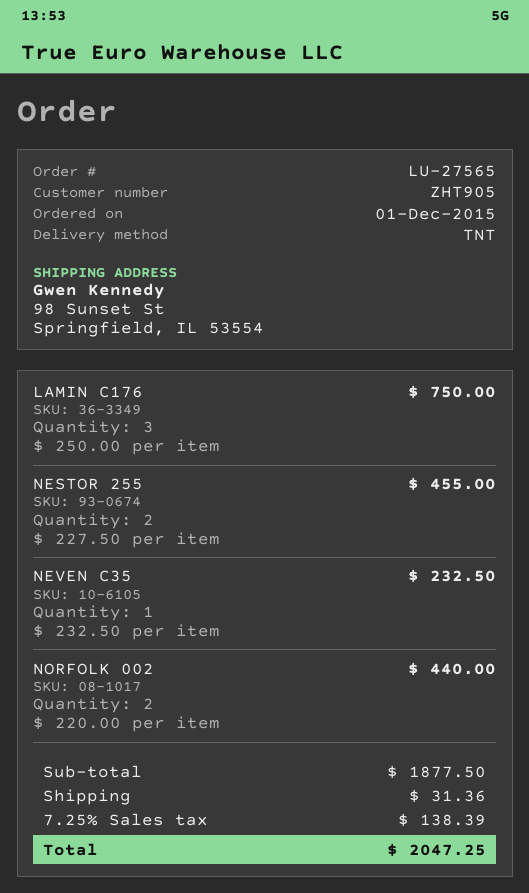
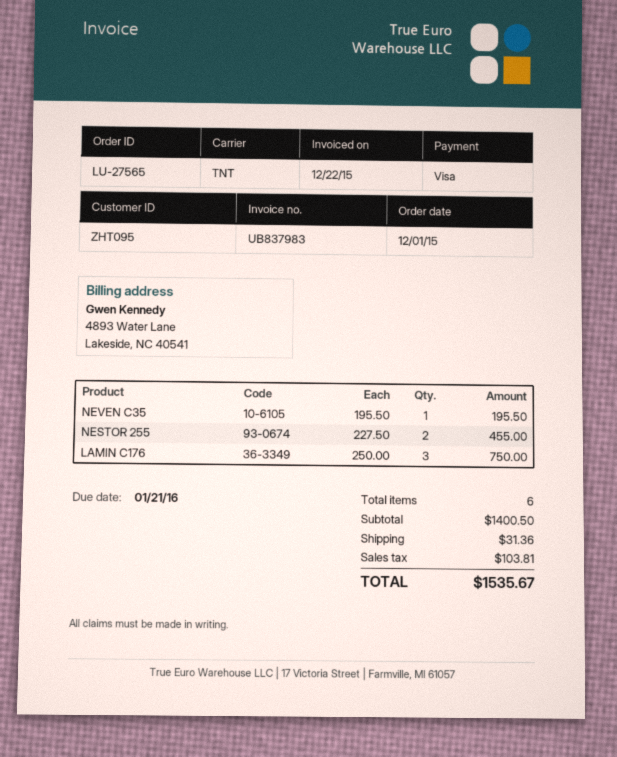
customer number: ZHT905 -> ZHT095
NEVEN C35: 1 x 232.50 = 232.50 -> 1 x 195.50 = 195.50
NORFOLK 002: 2 x 220.00 = 440.00 -> none
subtotal: 1877.50 -> 1400.50
tax: 138.39 -> 103.81
total: 2047.25 -> 1535.67

